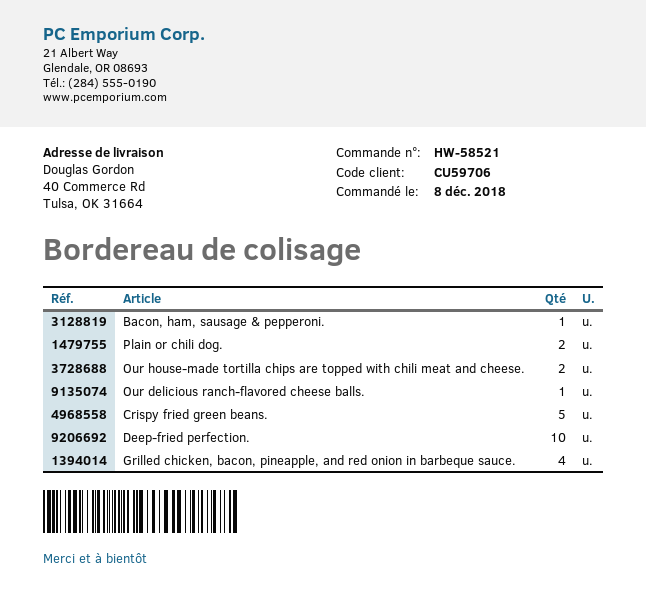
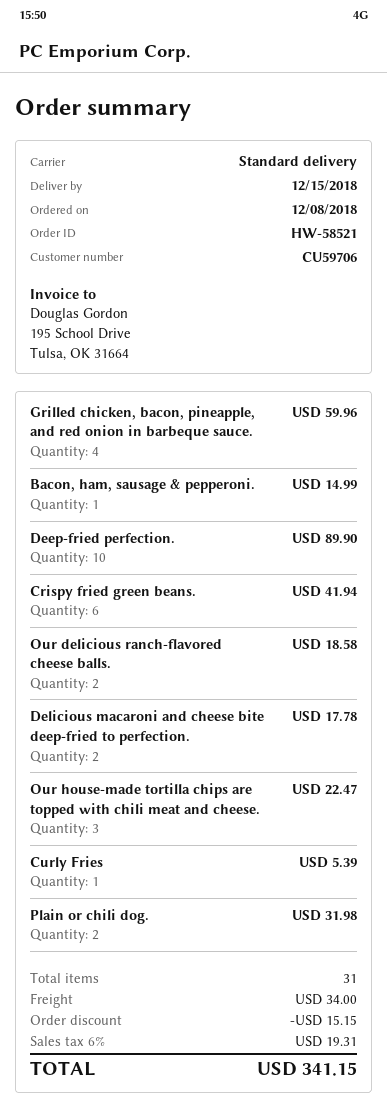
Our house-made tortilla chips are topped with chili meat and cheese.: 2 -> 3
Our delicious ranch-flavored cheese balls.: 1 -> 2
Crispy fried green beans.: 5 -> 6
Delicious macaroni and cheese bite deep-fried to perfection.: none -> 2
Curly Fries: none -> 1

